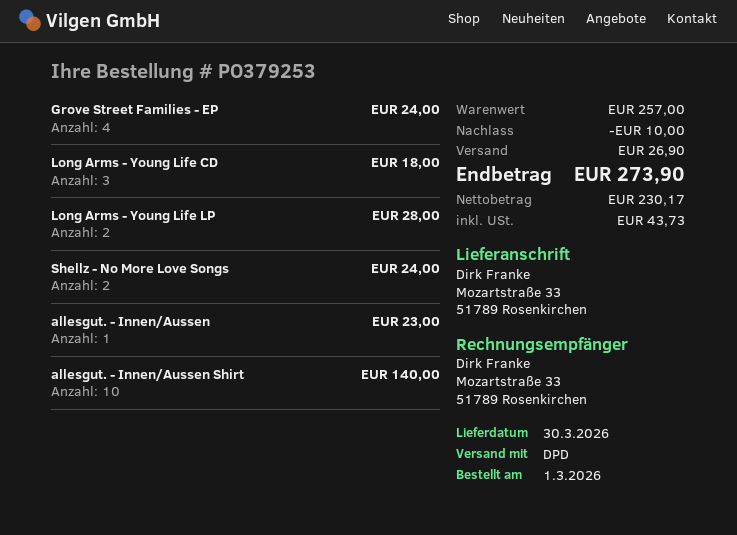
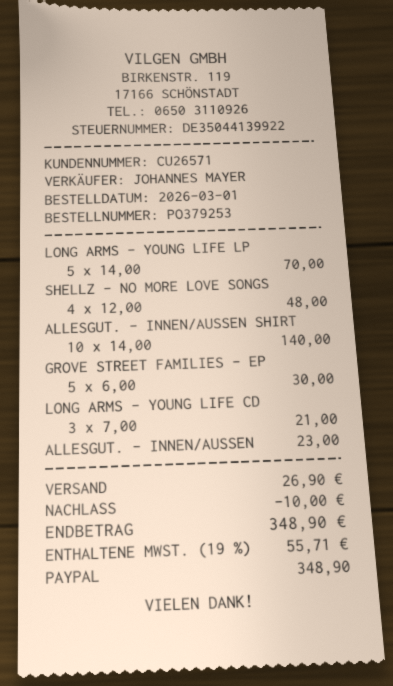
Grove Street Families - EP: 4 for 24.00 -> 5 for 30.00
Long Arms - Young Life CD: 3 for 18.00 -> 3 for 21.00
Long Arms - Young Life LP: 2 for 28.00 -> 5 for 70.00
Shellz - No More Love Songs: 2 for 24.00 -> 4 for 48.00
tax: 43.73 -> 55.71
total: 273.90 -> 348.90

